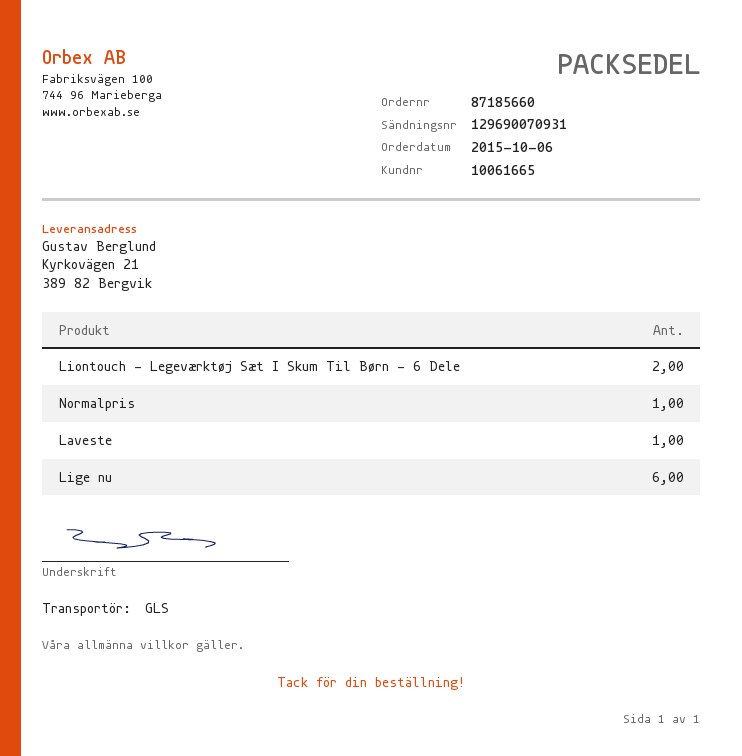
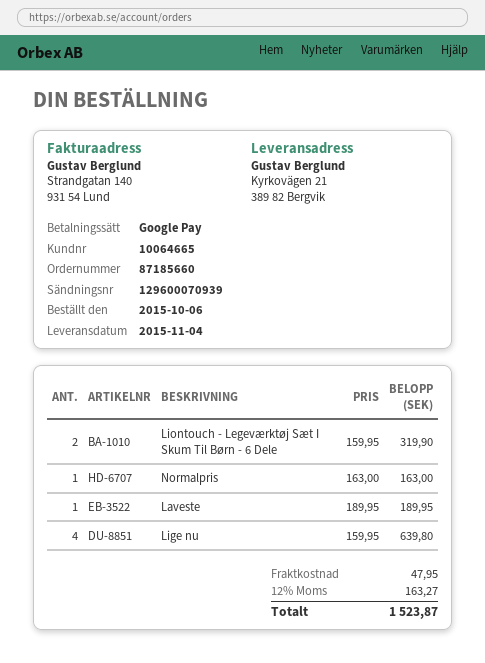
customer number: 10061665 -> 10064665
tracking number: 129690070931 -> 129600070939
Lige nu: 6 -> 4

